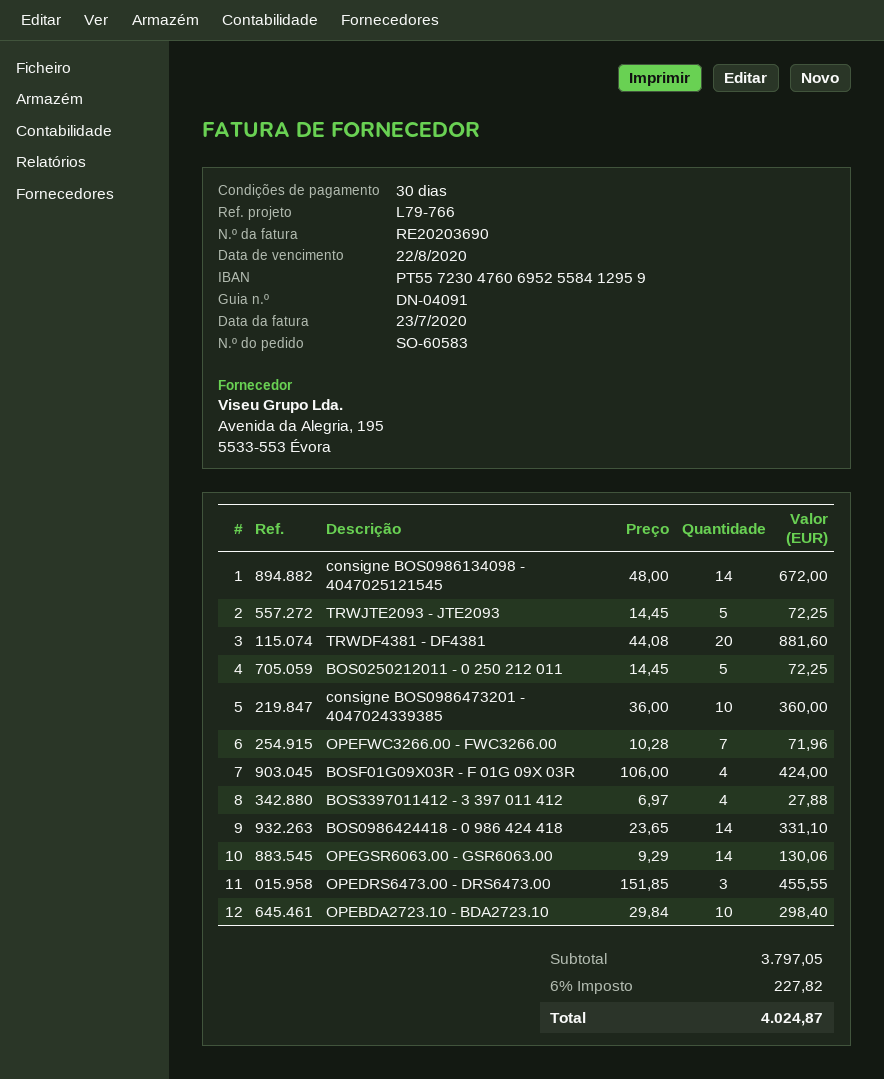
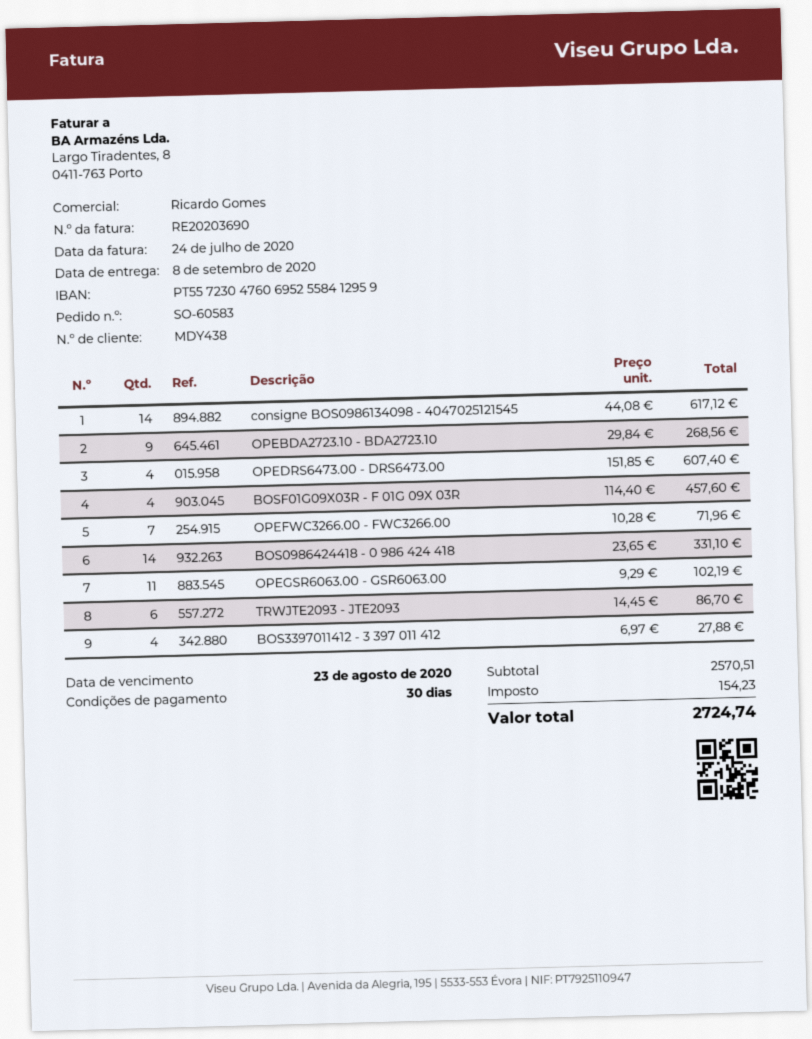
invoice date: 2020-07-23 -> 2020-07-24
due date: 2020-08-22 -> 2020-08-23
consigne BOS0986134098 - 4047025121545: 14 x 48.00 = 672.00 -> 14 x 44.08 = 617.12
TRWJTE2093 - JTE2093: 5 x 14.45 = 72.25 -> 6 x 14.45 = 86.70
TRWDF4381 - DF4381: 20 x 44.08 = 881.60 -> none
BOS0250212011 - 0 250 212 011: 5 x 14.45 = 72.25 -> none
consigne BOS0986473201 - 4047024339385: 10 x 36.00 = 360.00 -> none
BOSF01G09X03R - F 01G 09X 03R: 4 x 106.00 = 424.00 -> 4 x 114.40 = 457.60
OPEGSR6063.00 - GSR6063.00: 14 x 9.29 = 130.06 -> 11 x 9.29 = 102.19
OPEDRS6473.00 - DRS6473.00: 3 x 151.85 = 455.55 -> 4 x 151.85 = 607.40
OPEBDA2723.10 - BDA2723.10: 10 x 29.84 = 298.40 -> 9 x 29.84 = 268.56
subtotal: 3797.05 -> 2570.51
tax: 227.82 -> 154.23
total: 4024.87 -> 2724.74

